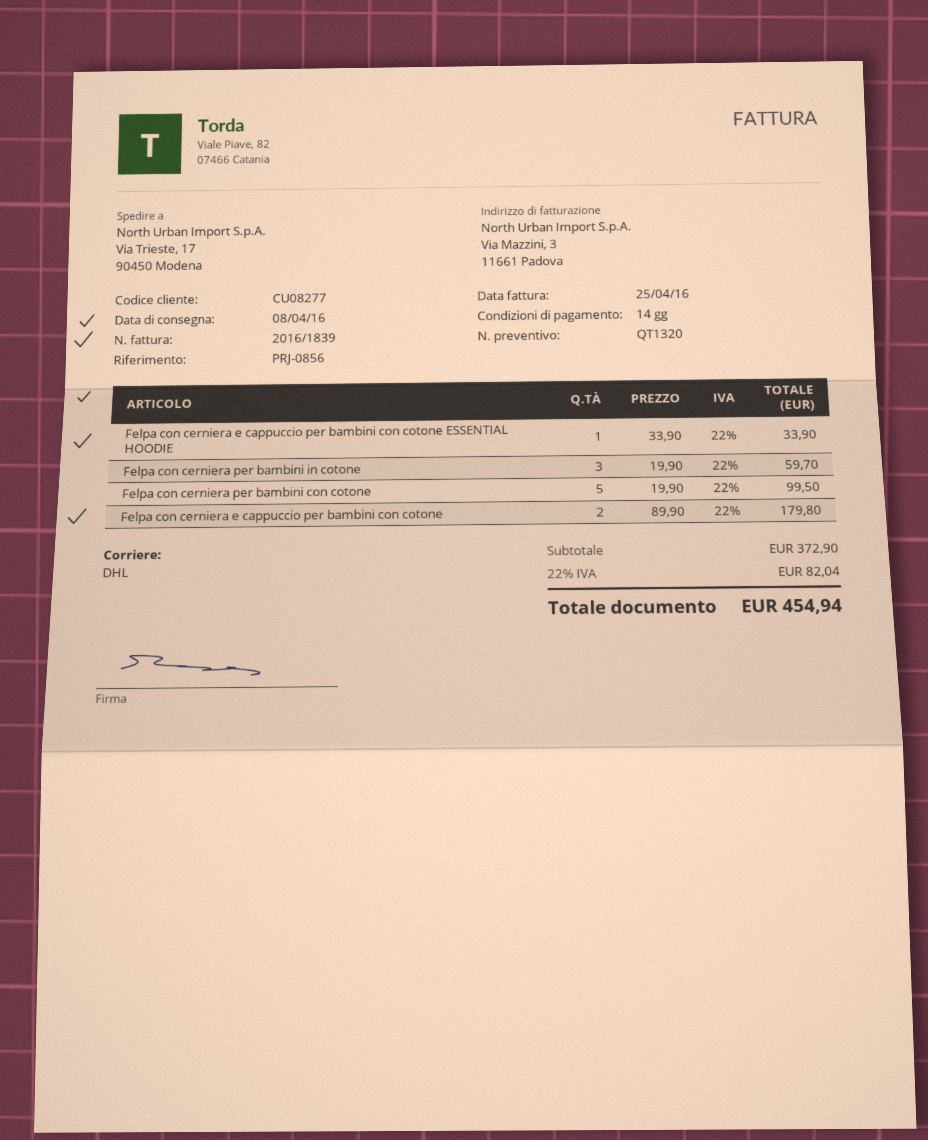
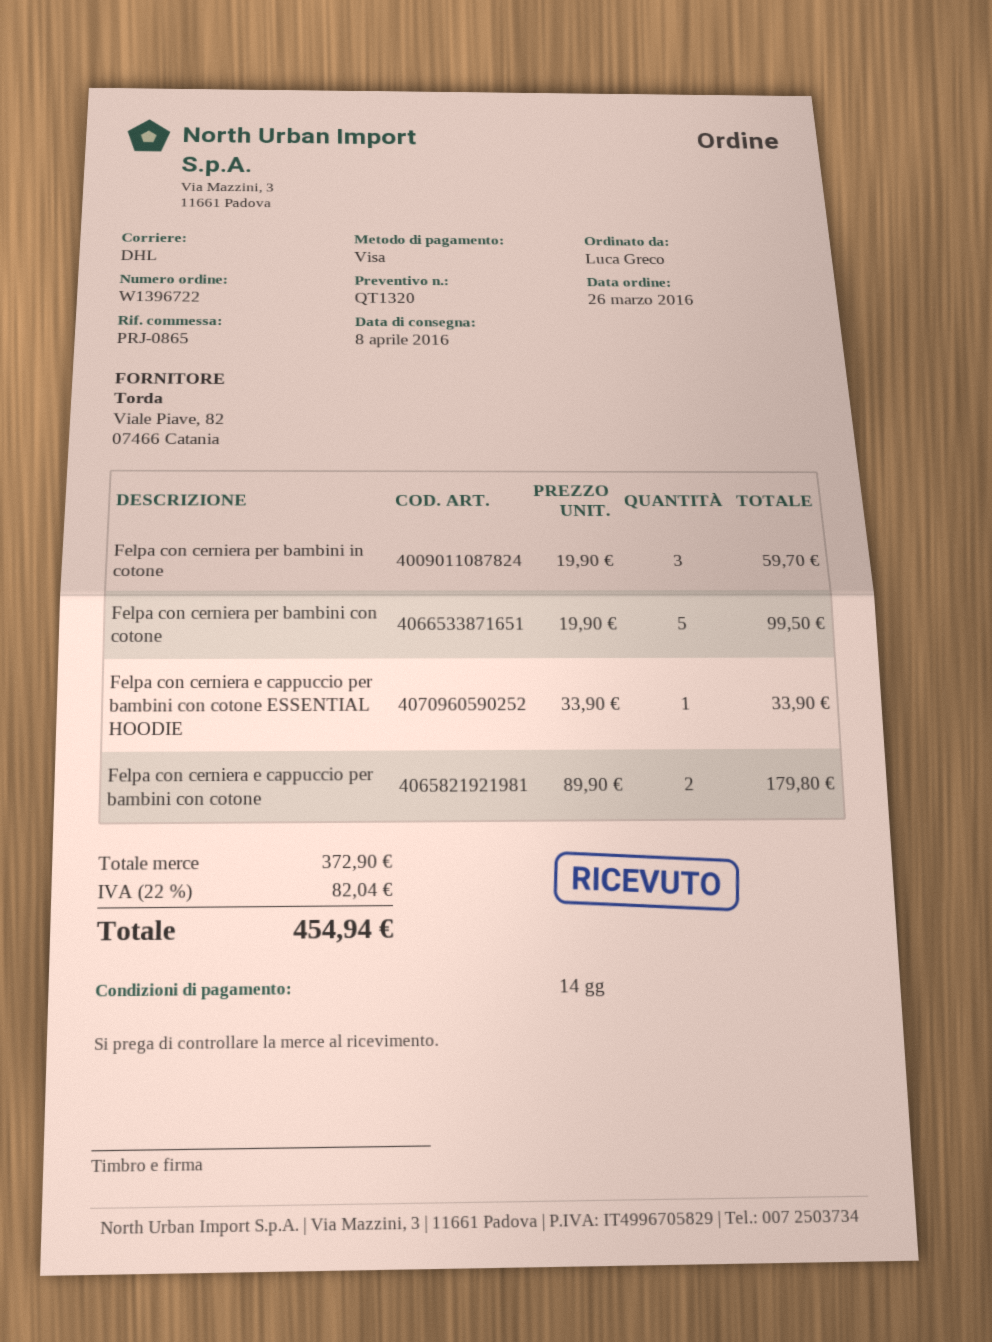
reference: PRJ-0856 -> PRJ-0865

